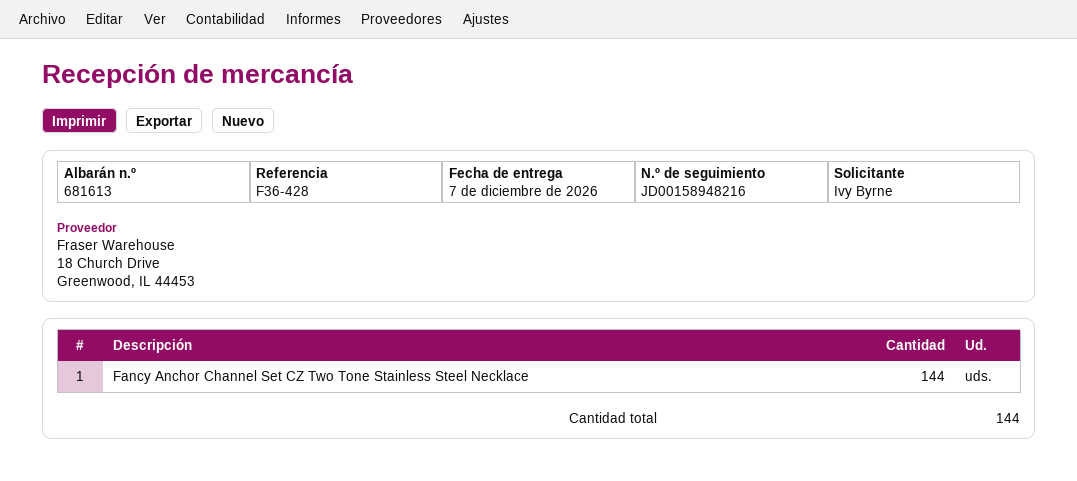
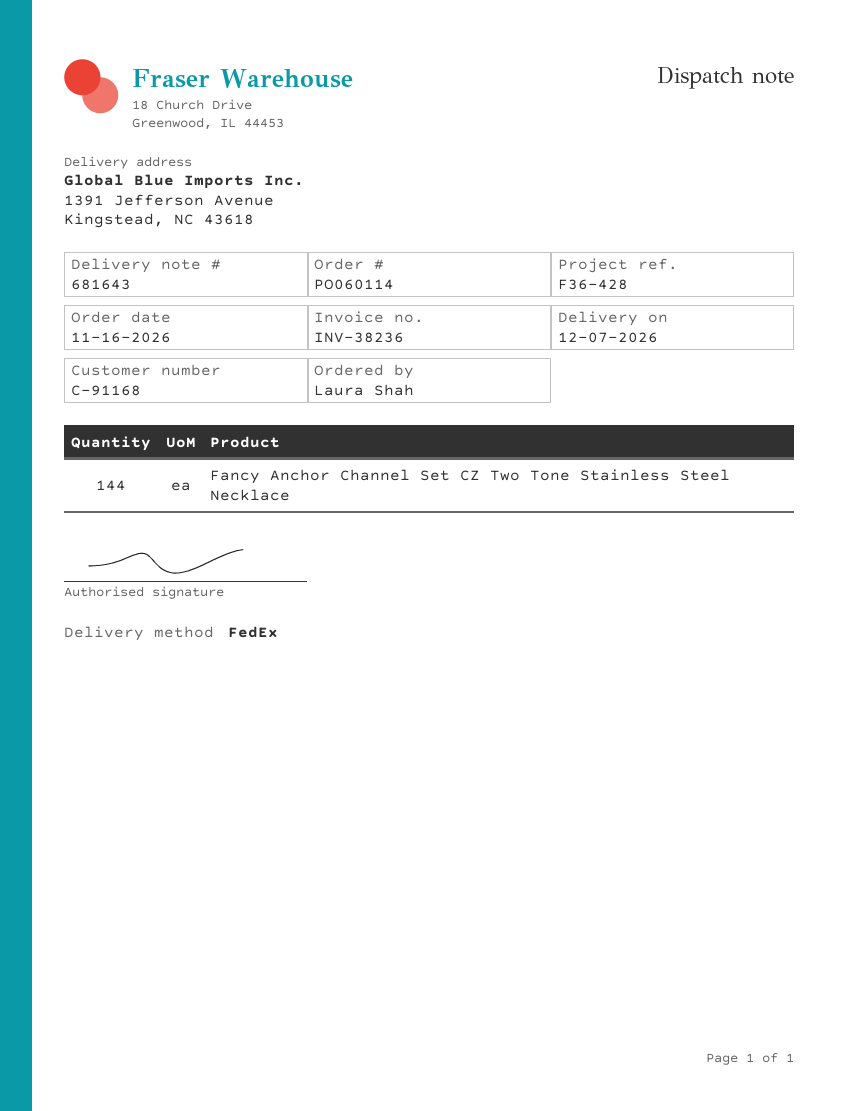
delivery note number: 681613 -> 681643
ordered by: Ivy Byrne -> Laura Shah

